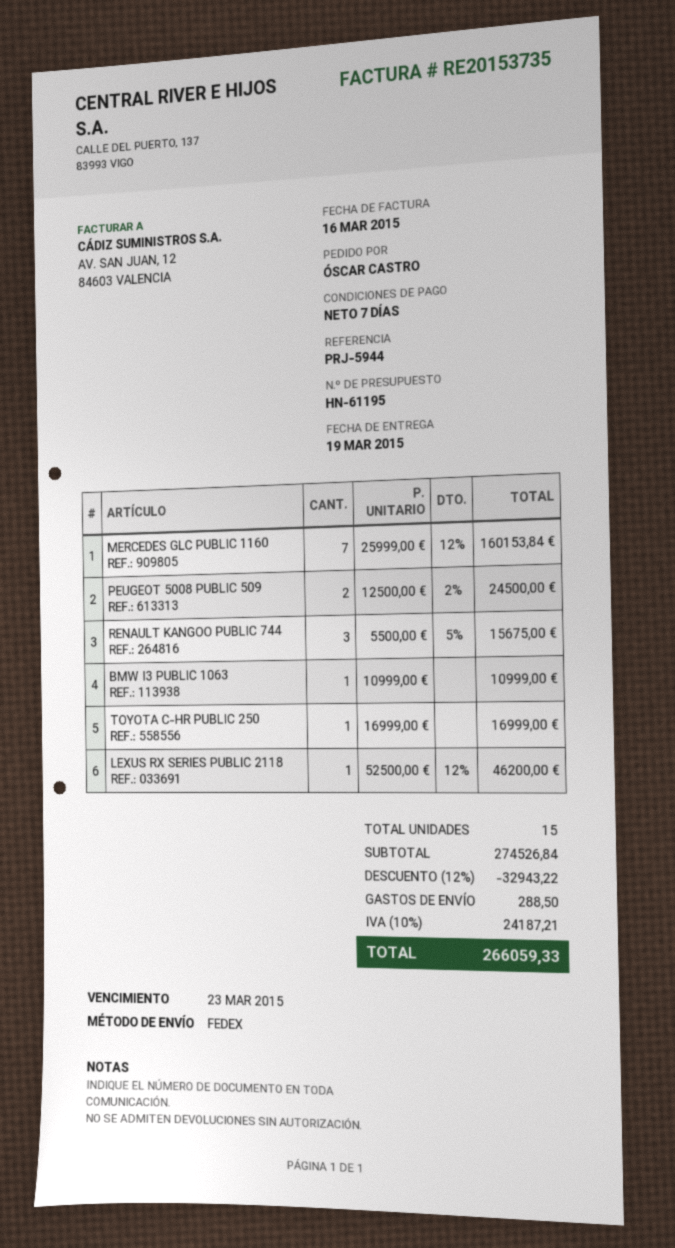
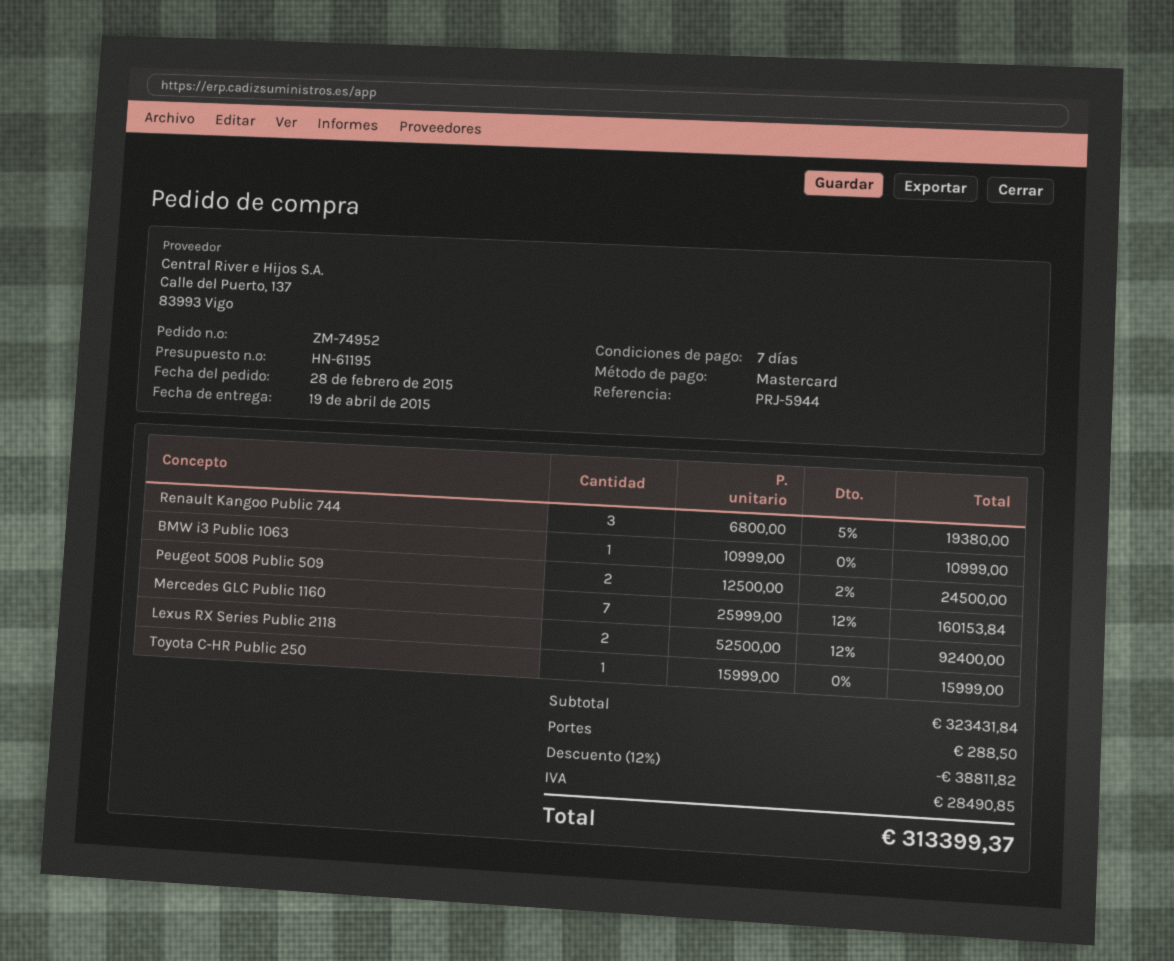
delivery date: 2015-03-19 -> 2015-04-19
RENAULT KANGOO PUBLIC 744: 3 x 5500.00 - 5% = 15675.00 -> 3 x 6800.00 - 5% = 19380.00
TOYOTA C-HR PUBLIC 250: 1 x 16999.00 = 16999.00 -> 1 x 15999.00 = 15999.00
LEXUS RX SERIES PUBLIC 2118: 1 x 52500.00 - 12% = 46200.00 -> 2 x 52500.00 - 12% = 92400.00
subtotal: 274526.84 -> 323431.84
discount: 12% = 32943.22 -> 12% = 38811.82
tax: 24187.21 -> 28490.85
total: 266059.33 -> 313399.37

